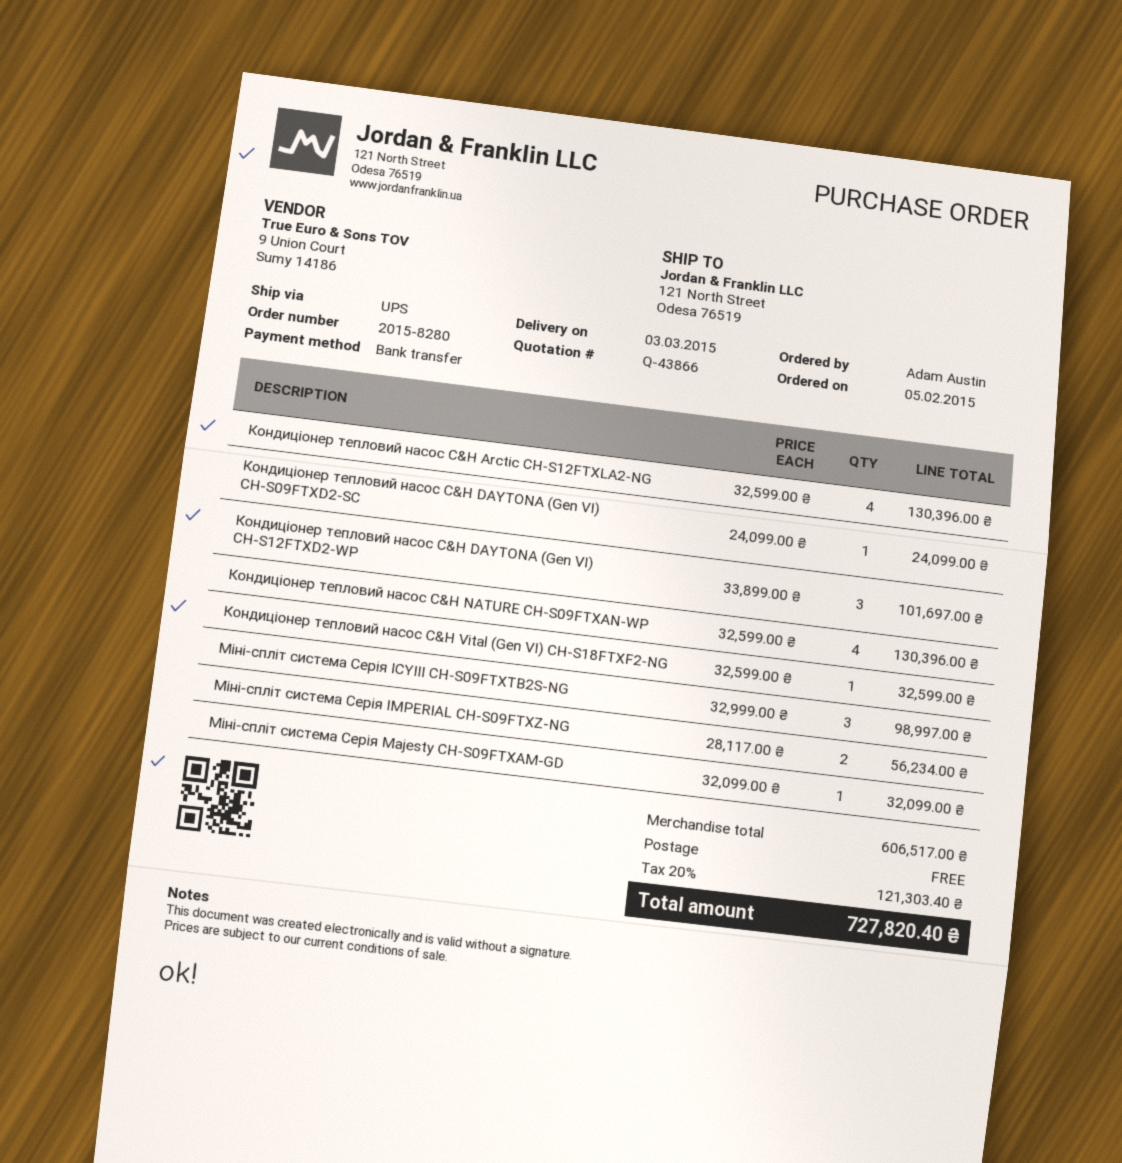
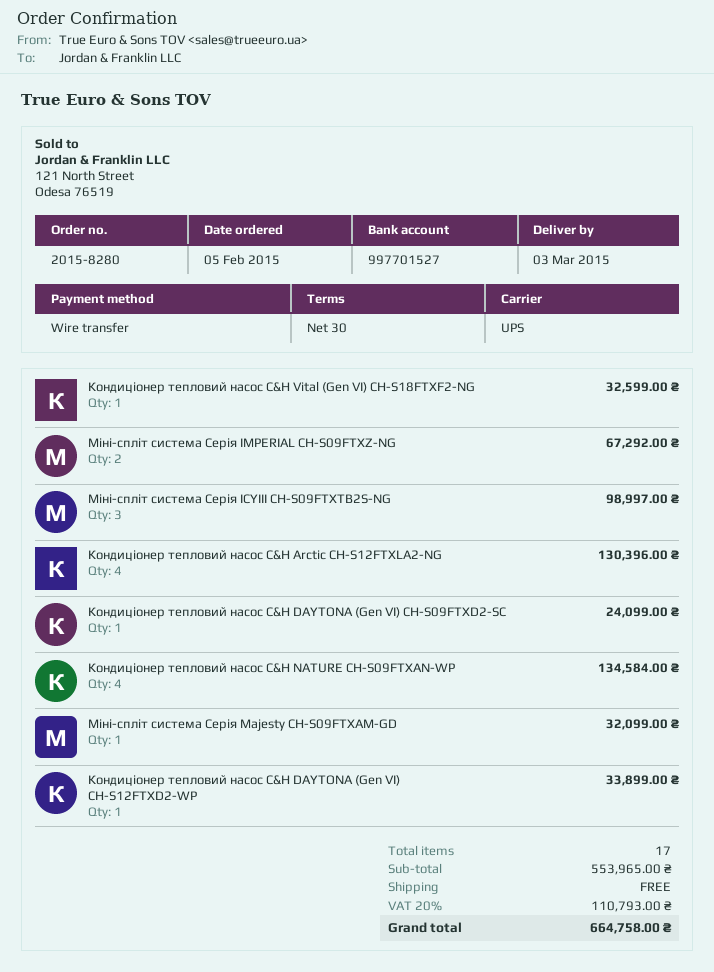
Кондиціонер тепловий насос C&H DAYTONA (Gen VI) CH-S12FTXD2-WP: 3 for 101697.00 -> 1 for 33899.00
Кондиціонер тепловий насос C&H NATURE CH-S09FTXAN-WP: 4 for 130396.00 -> 4 for 134584.00
Міні-спліт система Серія IMPERIAL CH-S09FTXZ-NG: 2 for 56234.00 -> 2 for 67292.00
subtotal: 606517.00 -> 553965.00
tax: 20% = 121303.40 -> 20% = 110793.00
total: 727820.40 -> 664758.00

